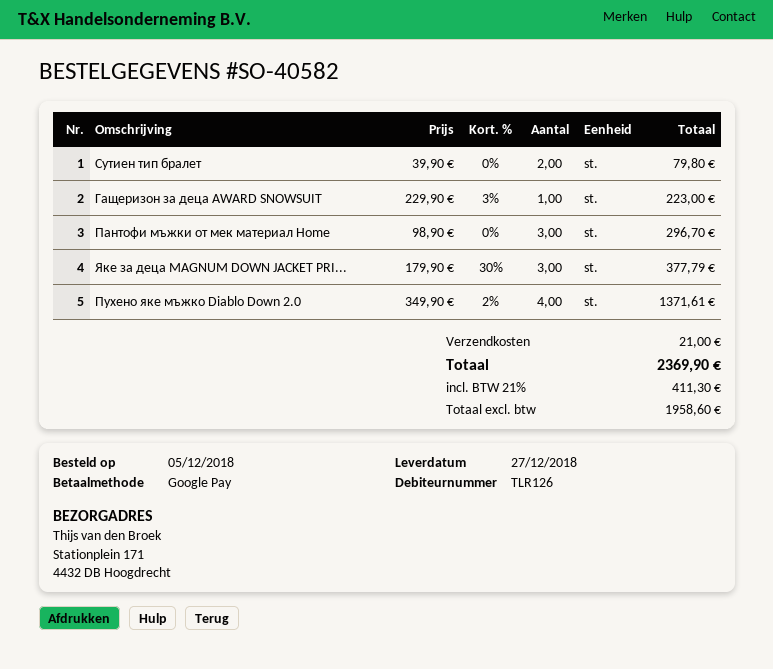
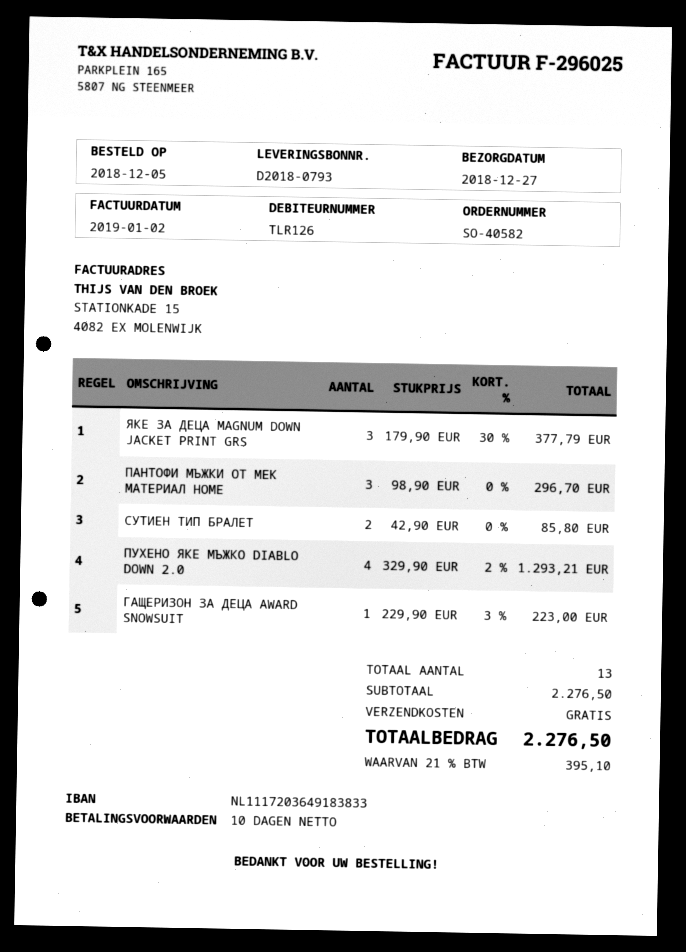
Сутиен тип бралет: 2 x 39.90 = 79.80 -> 2 x 42.90 = 85.80
Пухено яке мъжко Diablo Down 2.0: 4 x 349.90 - 2% = 1371.61 -> 4 x 329.90 - 2% = 1293.21
shipping: 21.00 -> 0.00
tax: 21% = 411.30 -> 21% = 395.10
total: 2369.90 -> 2276.50

